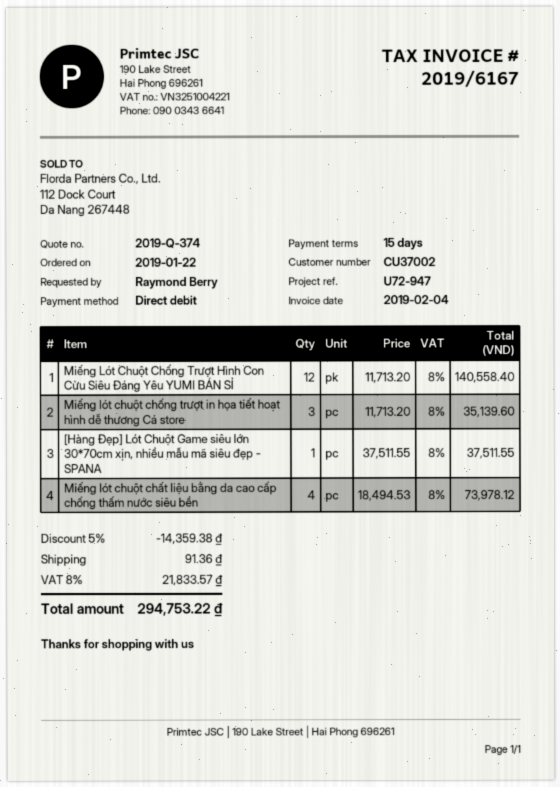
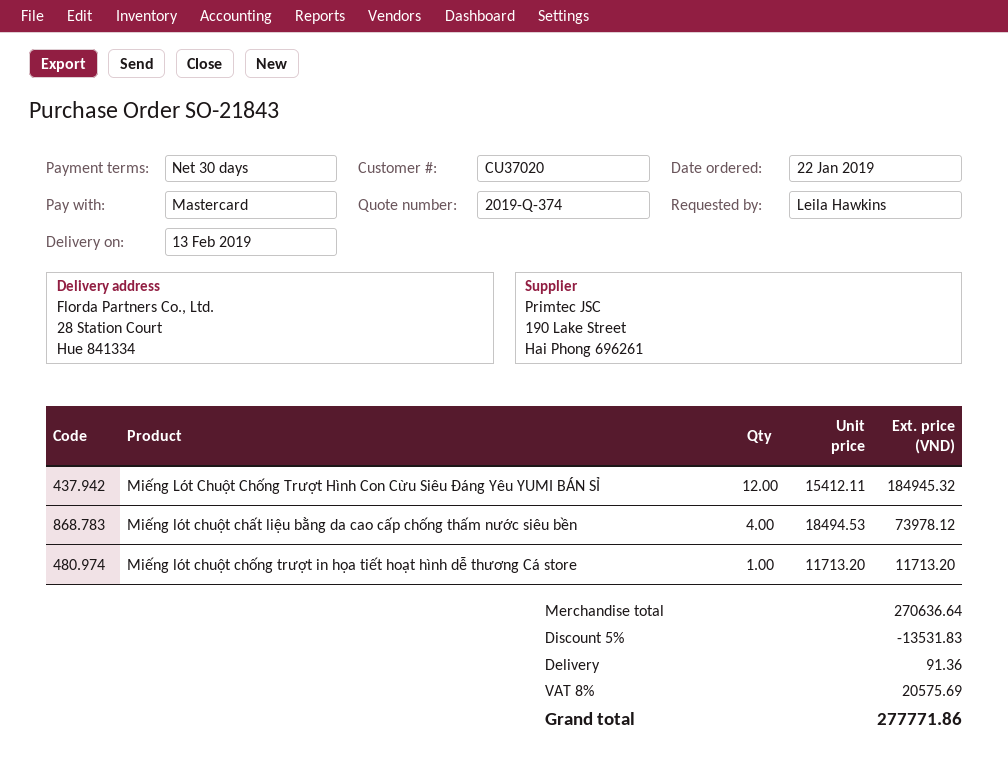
payment terms: 15 days -> 30 days
customer number: CU37002 -> CU37020
ordered by: Raymond Berry -> Leila Hawkins
payment method: direct debit -> Mastercard
Miếng Lót Chuột Chống Trượt Hình Con Cừu Siêu Đáng Yêu YUMI BÁN SỈ: 12 x 11713.20 = 140558.40 -> 12 x 15412.11 = 184945.32
Miếng lót chuột chống trượt in họa tiết hoạt hình dễ thương Cá store: 3 x 11713.20 = 35139.60 -> 1 x 11713.20 = 11713.20
[Hàng Đẹp] Lót Chuột Game siêu lớn 30*70cm xịn, nhiều mẫu mã siêu đẹp - SPANA: 1 x 37511.55 = 37511.55 -> none
discount: 5% = 14359.38 -> 5% = 13531.83
tax: 8% = 21833.57 -> 8% = 20575.69
total: 294753.22 -> 277771.86

